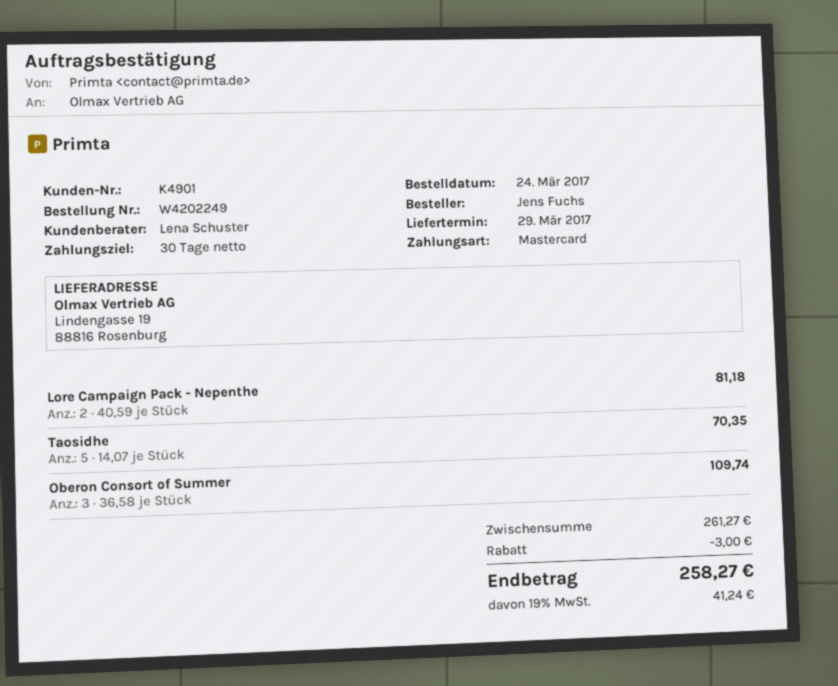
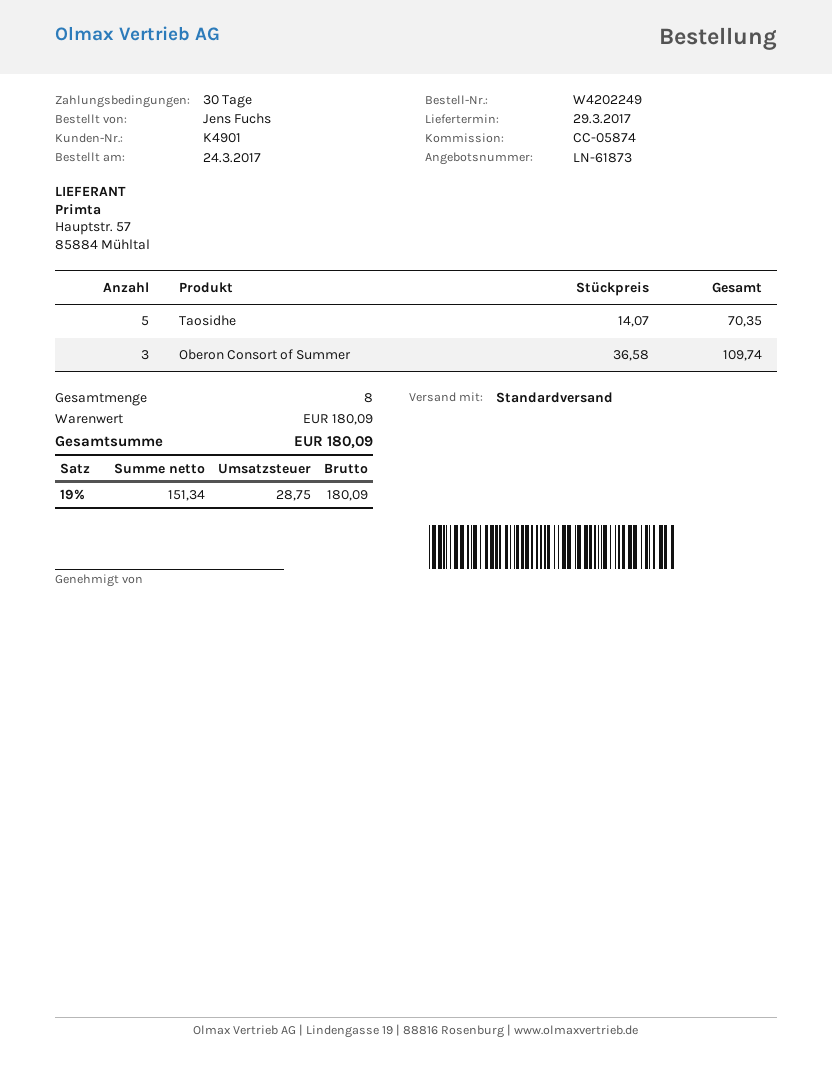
Lore Campaign Pack - Nepenthe: 2 x 40.59 = 81.18 -> none
subtotal: 261.27 -> 180.09
discount: 3.00 -> none
tax: 19% = 41.24 -> 19% = 28.75
total: 258.27 -> 180.09

